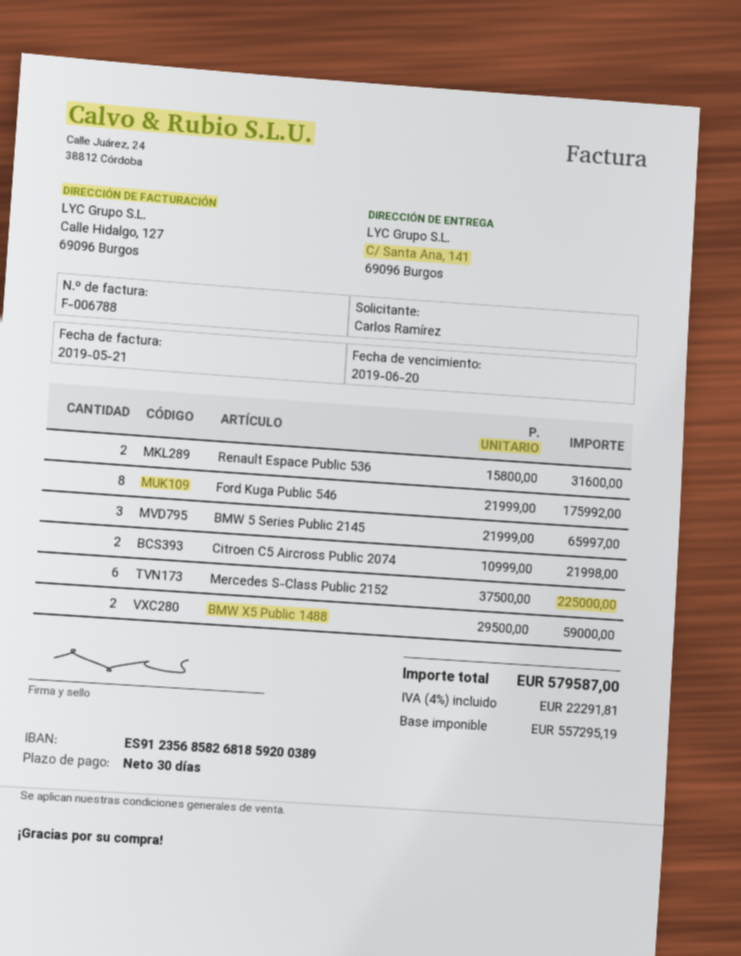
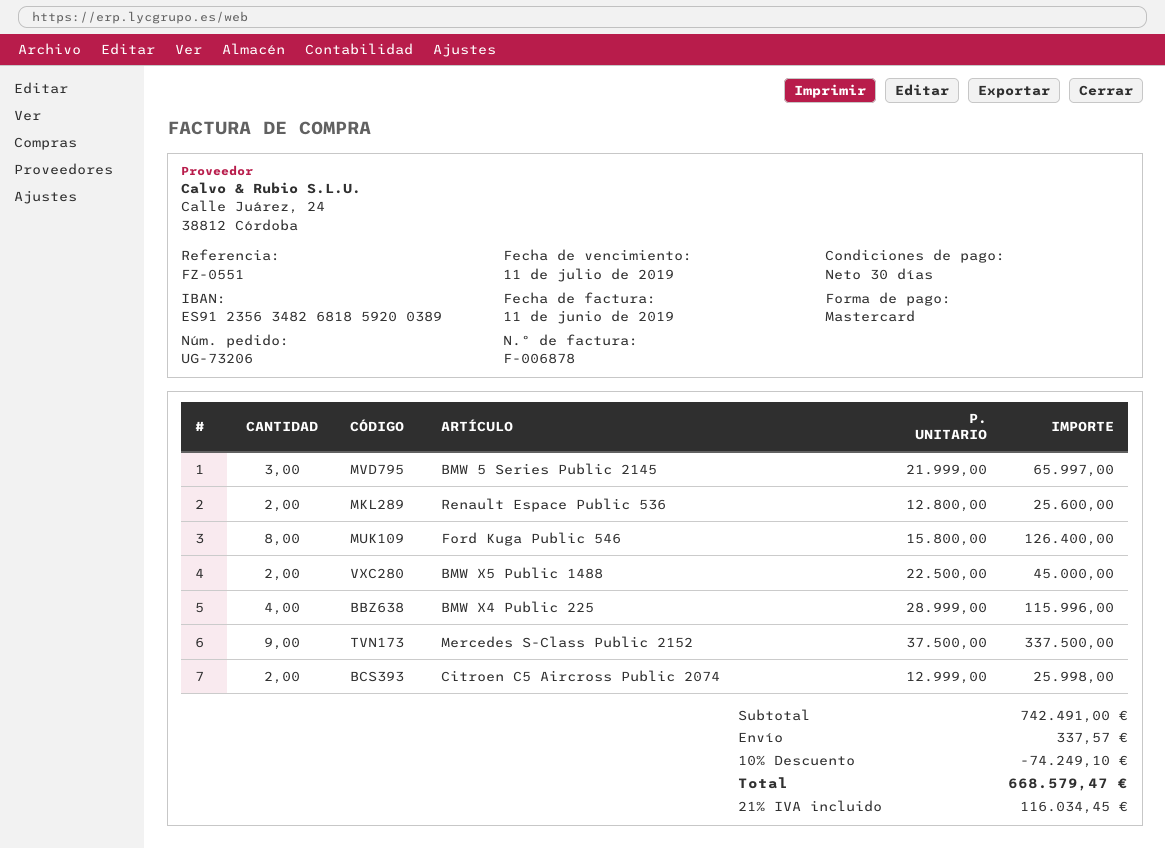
invoice number: F-006788 -> F-006878
invoice date: 2019-05-21 -> 2019-06-11
due date: 2019-06-20 -> 2019-07-11
bank account: ES9123568582681859200389 -> ES9123563482681859200389
Renault Espace Public 536: 2 x 15800.00 = 31600.00 -> 2 x 12800.00 = 25600.00
Ford Kuga Public 546: 8 x 21999.00 = 175992.00 -> 8 x 15800.00 = 126400.00
Citroen C5 Aircross Public 2074: 2 x 10999.00 = 21998.00 -> 2 x 12999.00 = 25998.00
Mercedes S-Class Public 2152: 6 x 37500.00 = 225000.00 -> 9 x 37500.00 = 337500.00
BMW X5 Public 1488: 2 x 29500.00 = 59000.00 -> 2 x 22500.00 = 45000.00
BMW X4 Public 225: none -> 4 x 28999.00 = 115996.00
discount: none -> 10% = 74249.10
shipping: none -> 337.57
tax: 4% = 22291.81 -> 21% = 116034.45
total: 579587.00 -> 668579.47

